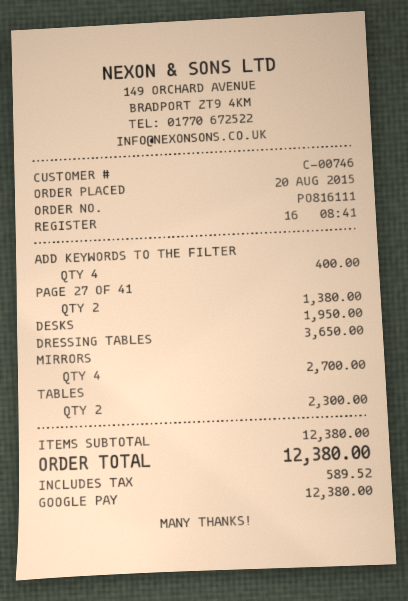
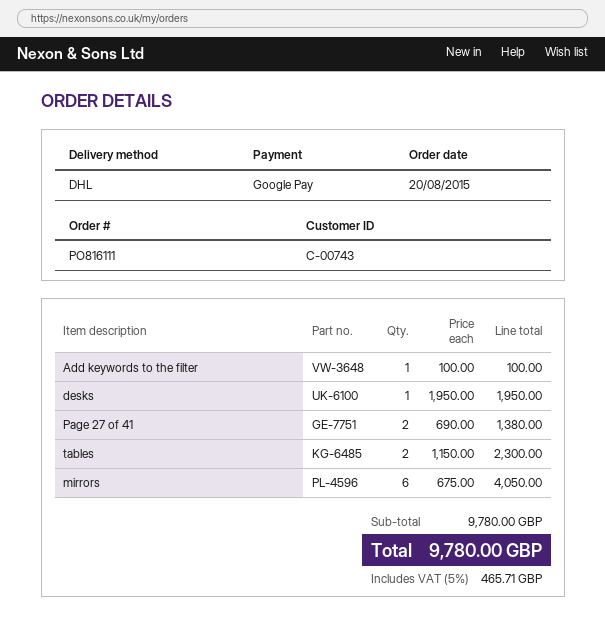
customer number: C-00746 -> C-00743
ADD KEYWORDS TO THE FILTER: 4 for 400.00 -> 1 for 100.00
DRESSING TABLES: 1 for 3650.00 -> none
MIRRORS: 4 for 2700.00 -> 6 for 4050.00
subtotal: 12380.00 -> 9780.00
tax: 589.52 -> 465.71
total: 12380.00 -> 9780.00

